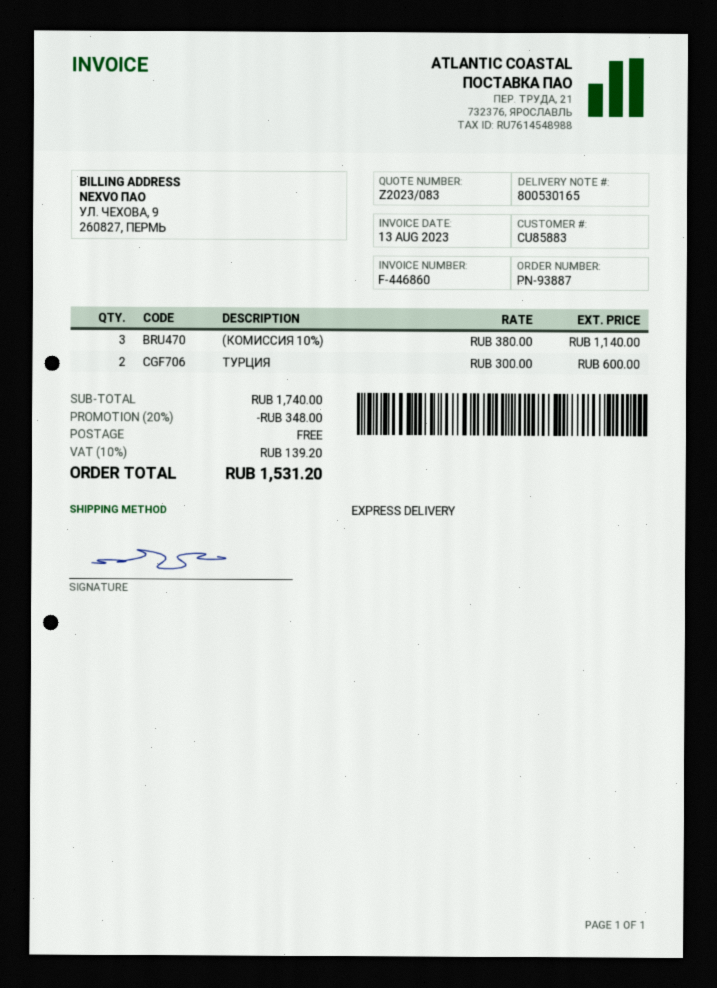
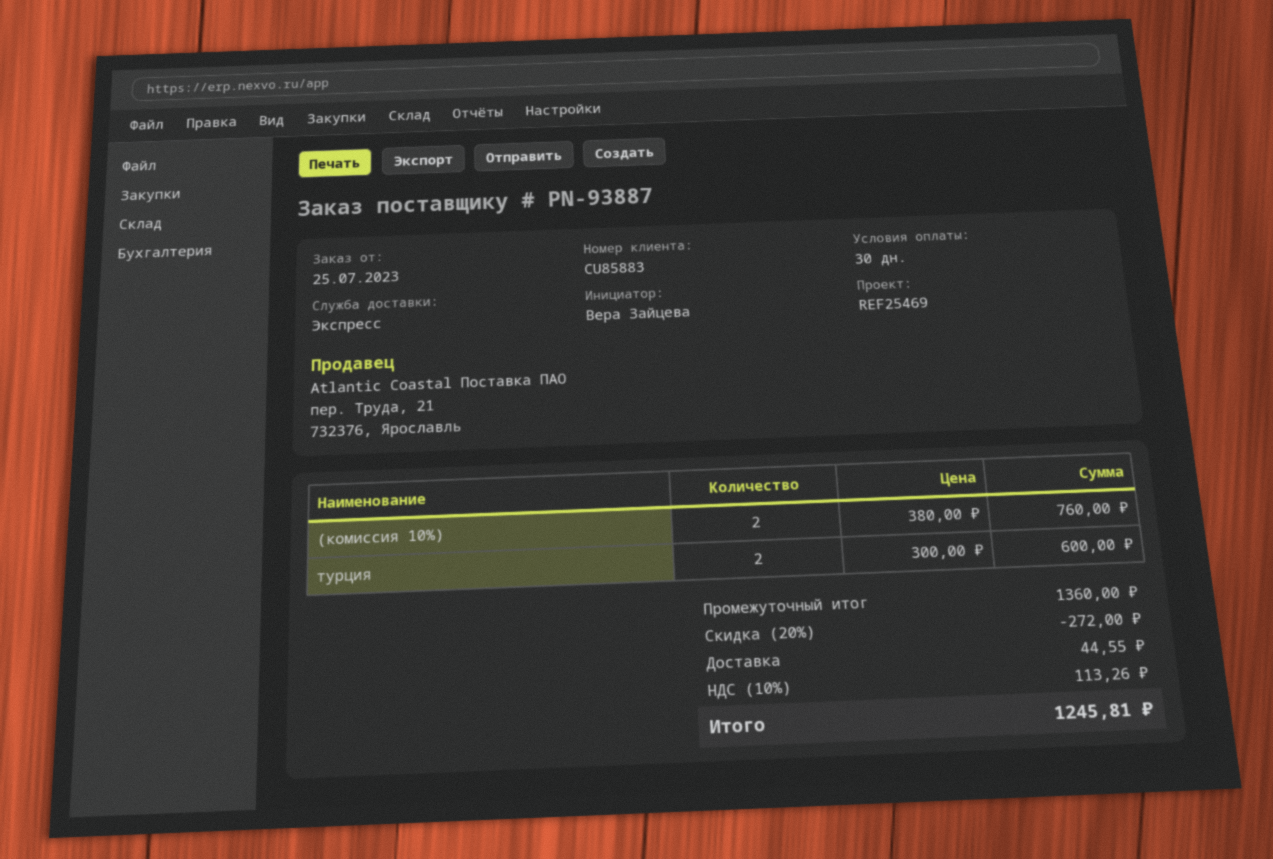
(КОМИССИЯ 10%): 3 x 380.00 = 1140.00 -> 2 x 380.00 = 760.00
subtotal: 1740.00 -> 1360.00
discount: 20% = 348.00 -> 20% = 272.00
shipping: 0.00 -> 44.55
tax: 10% = 139.20 -> 10% = 113.26
total: 1531.20 -> 1245.81

